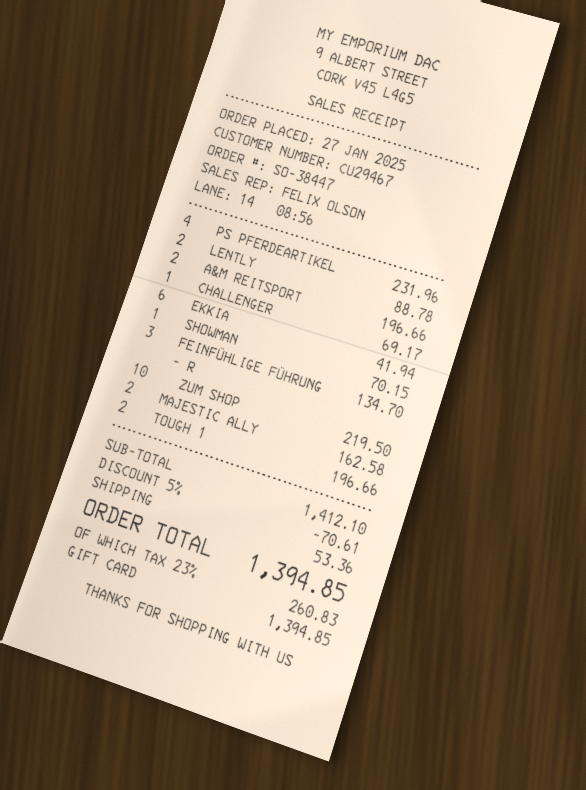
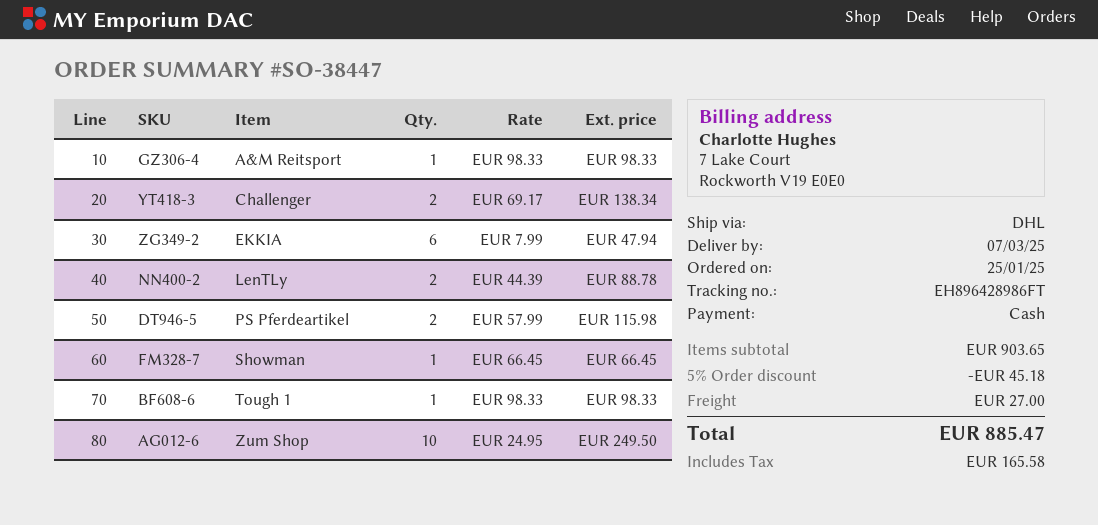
order date: 2025-01-27 -> 2025-01-25
payment method: gift card -> cash
PS PFERDEARTIKEL: 4 for 231.96 -> 2 for 115.98
A&M REITSPORT: 2 for 196.66 -> 1 for 98.33
CHALLENGER: 1 for 69.17 -> 2 for 138.34
EKKIA: 6 for 41.94 -> 6 for 47.94
SHOWMAN: 1 for 70.15 -> 1 for 66.45
FEINFÜHLIGE FÜHRUNG – R: 3 for 134.70 -> none
ZUM SHOP: 10 for 219.50 -> 10 for 249.50
MAJESTIC ALLY: 2 for 162.58 -> none
TOUGH 1: 2 for 196.66 -> 1 for 98.33
subtotal: 1412.10 -> 903.65
discount: 5% = 70.61 -> 5% = 45.18
shipping: 53.36 -> 27.00
tax: 260.83 -> 165.58
total: 1394.85 -> 885.47

